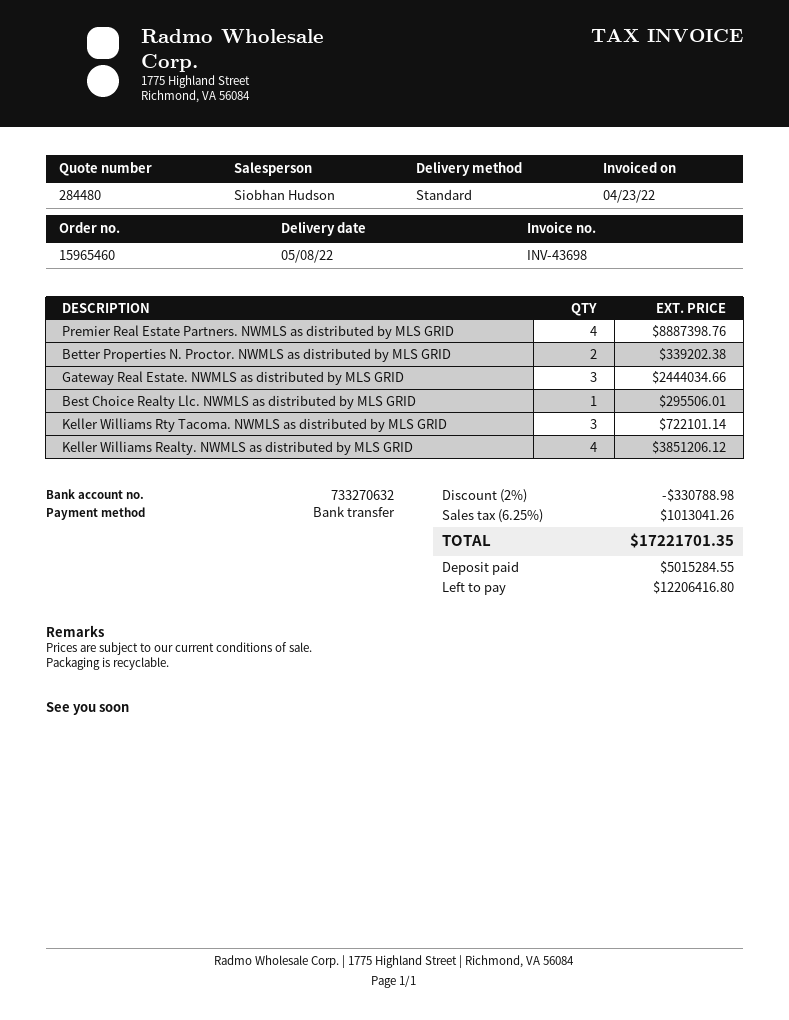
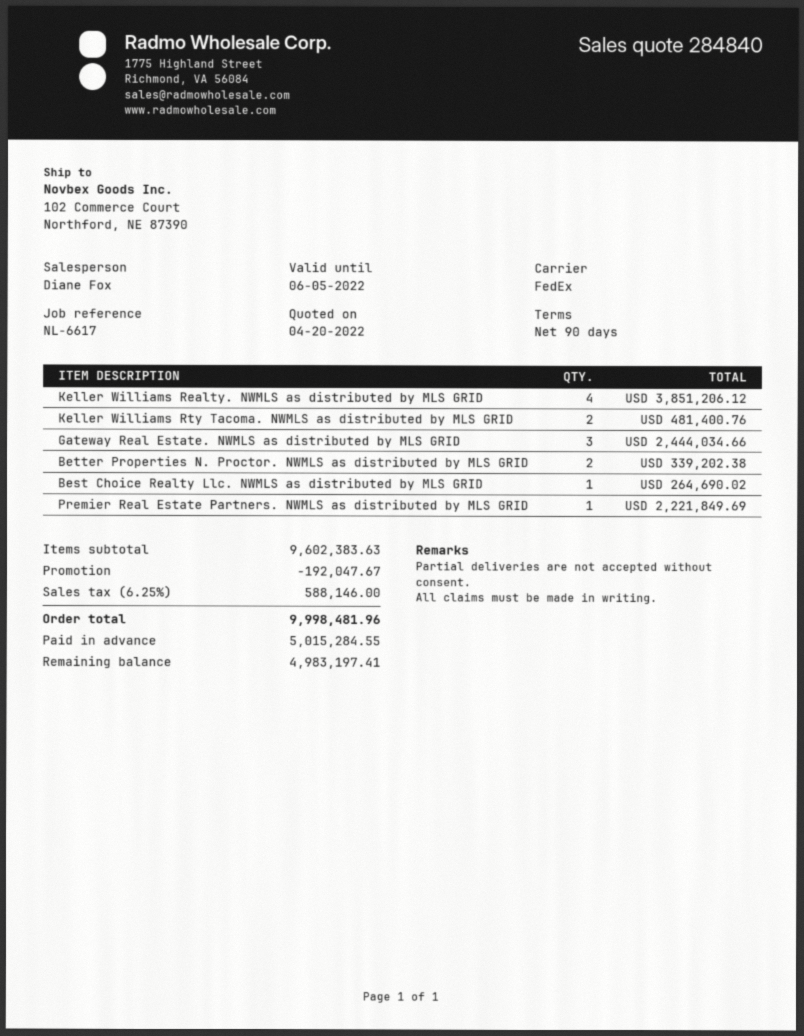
quote number: 284480 -> 284840
sales rep: Siobhan Hudson -> Diane Fox
shipping method: standard -> FedEx
Premier Real Estate Partners. NWMLS as distributed by MLS GRID: 4 for 8887398.76 -> 1 for 2221849.69
Best Choice Realty Llc. NWMLS as distributed by MLS GRID: 1 for 295506.01 -> 1 for 264690.02
Keller Williams Rty Tacoma. NWMLS as distributed by MLS GRID: 3 for 722101.14 -> 2 for 481400.76
discount: 330788.98 -> 192047.67
tax: 6.25% = 1013041.26 -> 6.25% = 588146.00
total: 17221701.35 -> 9998481.96
balance: 12206416.80 -> 4983197.41

